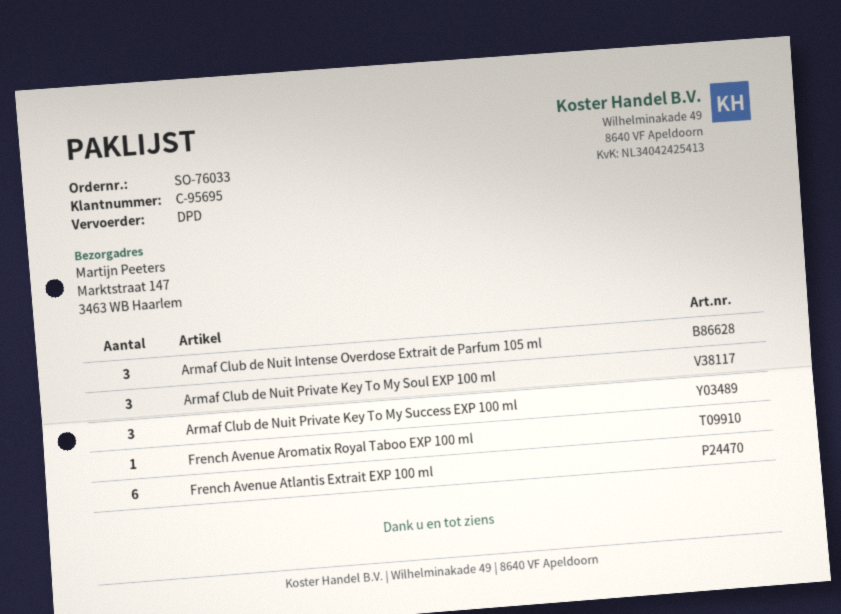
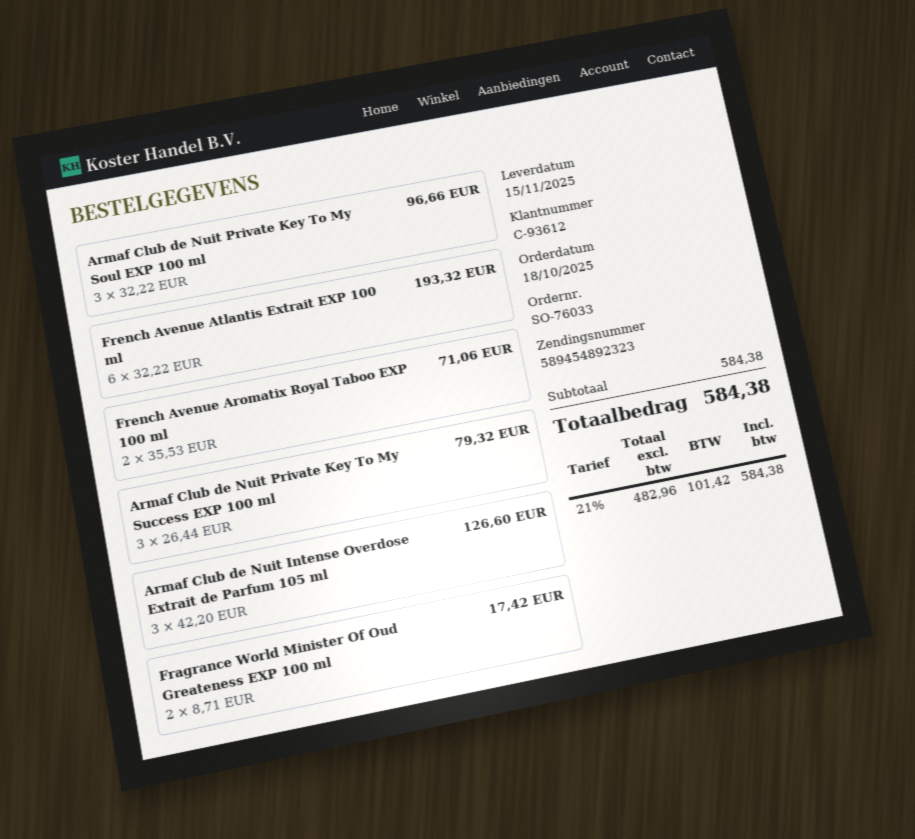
customer number: C-95695 -> C-93612
French Avenue Aromatix Royal Taboo EXP 100 ml: 1 -> 2
Fragrance World Minister Of Oud Greateness EXP 100 ml: none -> 2

